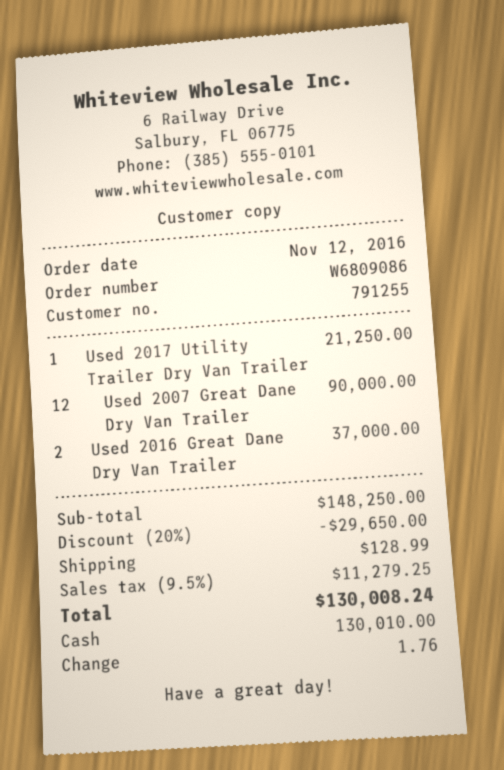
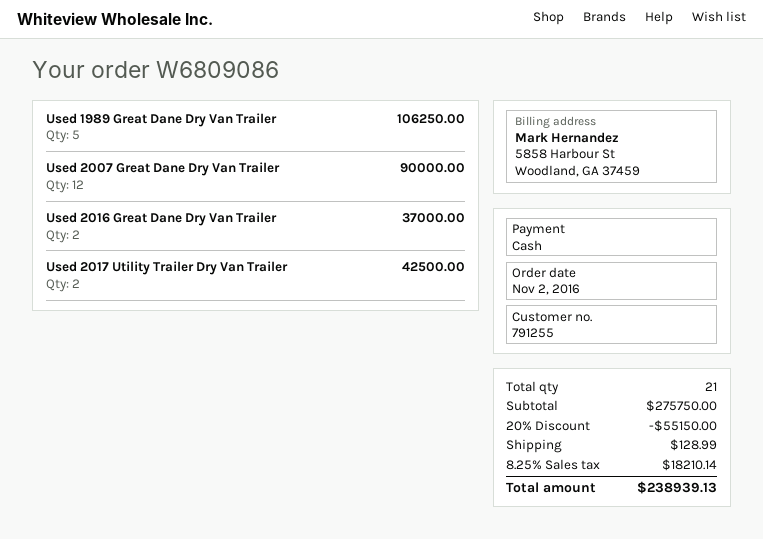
order date: 2016-11-12 -> 2016-11-02
Used 2017 Utility Trailer Dry Van Trailer: 1 for 21250.00 -> 2 for 42500.00
Used 1989 Great Dane Dry Van Trailer: none -> 5 for 106250.00
subtotal: 148250.00 -> 275750.00
discount: 20% = 29650.00 -> 20% = 55150.00
tax: 9.5% = 11279.25 -> 8.25% = 18210.14
total: 130008.24 -> 238939.13

